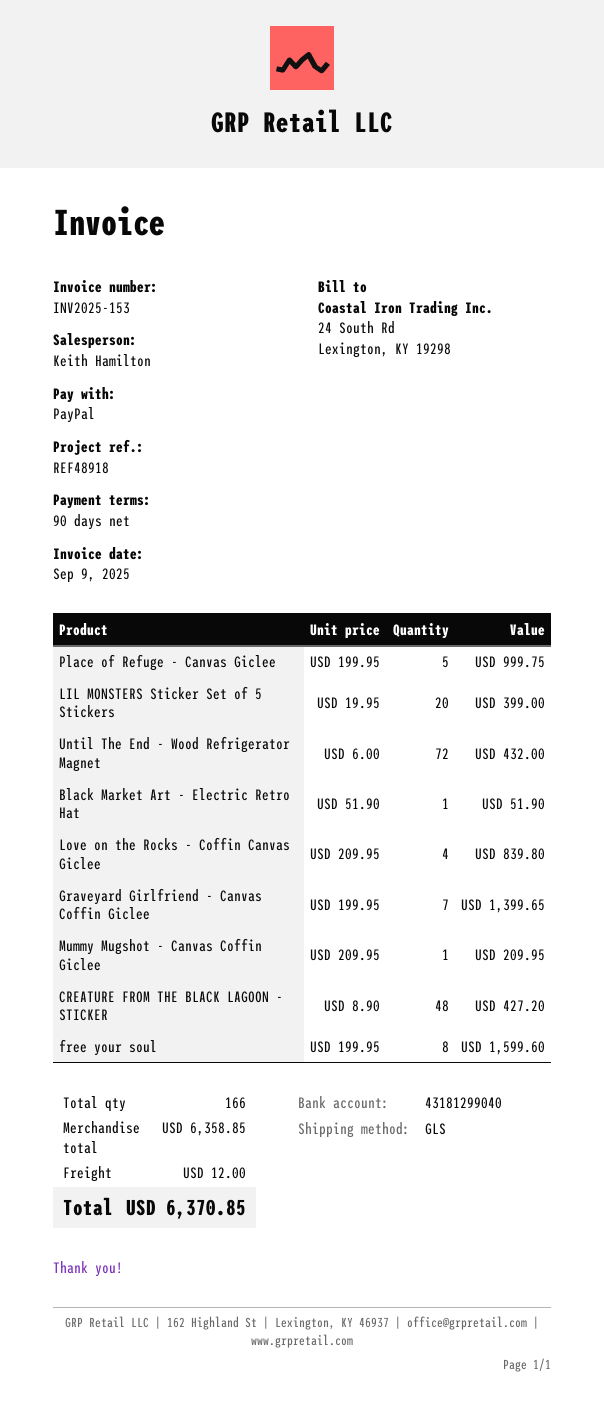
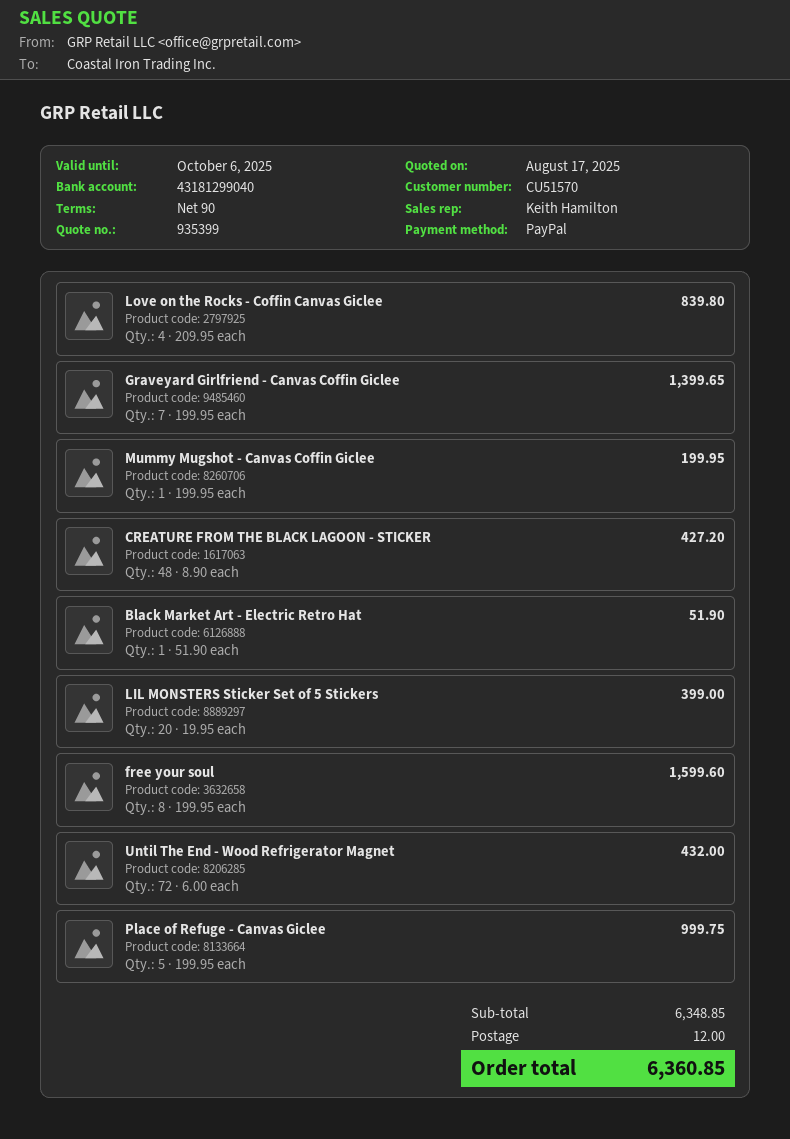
Mummy Mugshot - Canvas Coffin Giclee: 1 x 209.95 = 209.95 -> 1 x 199.95 = 199.95
subtotal: 6358.85 -> 6348.85
total: 6370.85 -> 6360.85

